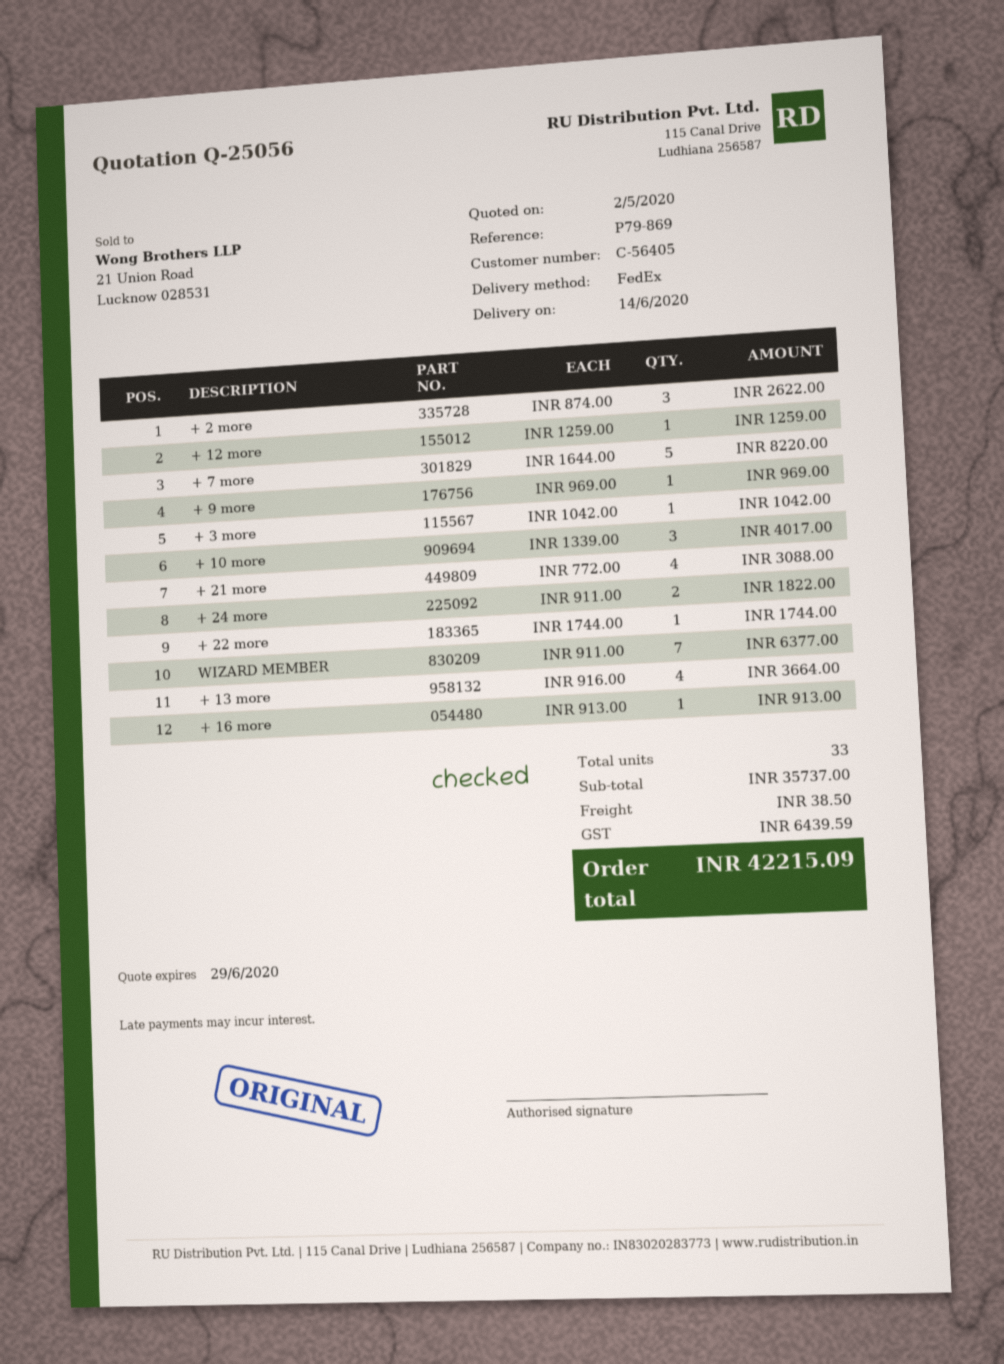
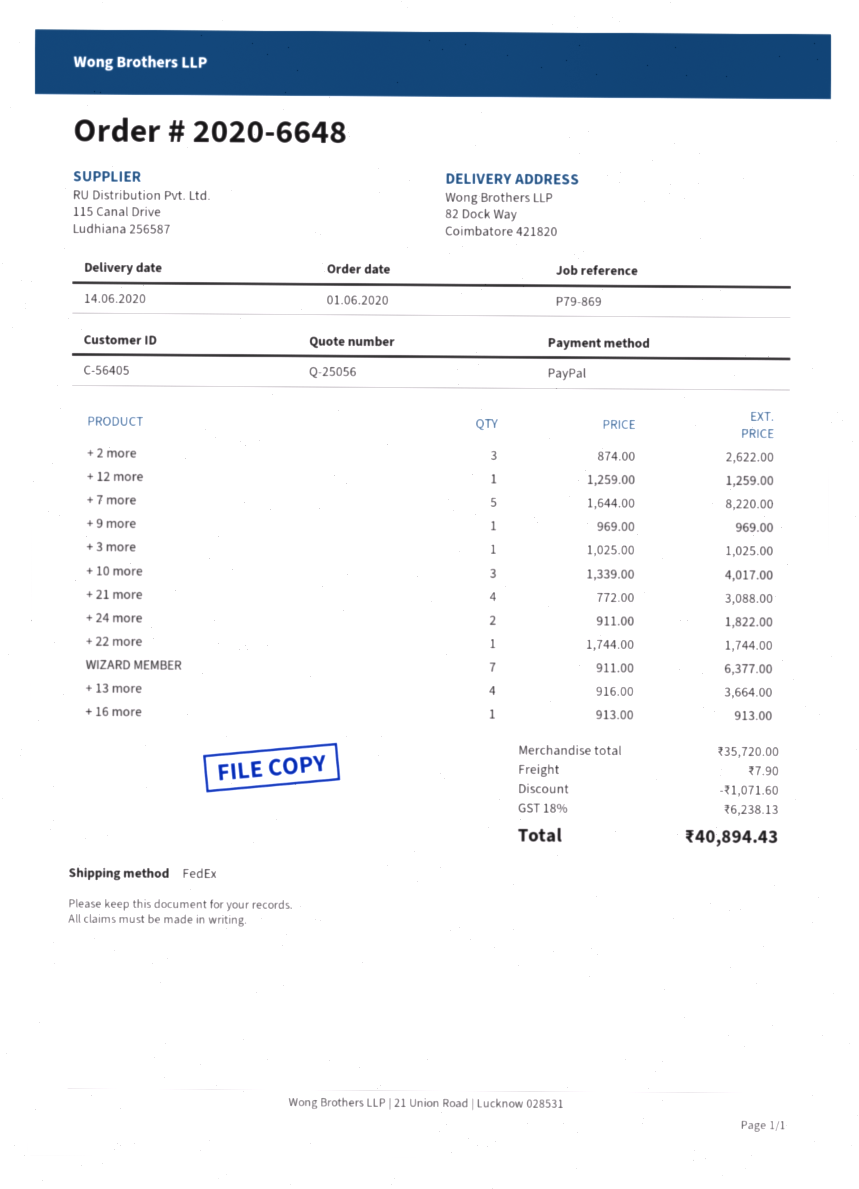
+ 3 more: 1 x 1042.00 = 1042.00 -> 1 x 1025.00 = 1025.00
subtotal: 35737.00 -> 35720.00
discount: none -> 1071.60
shipping: 38.50 -> 7.90
tax: 6439.59 -> 6238.13
total: 42215.09 -> 40894.43

